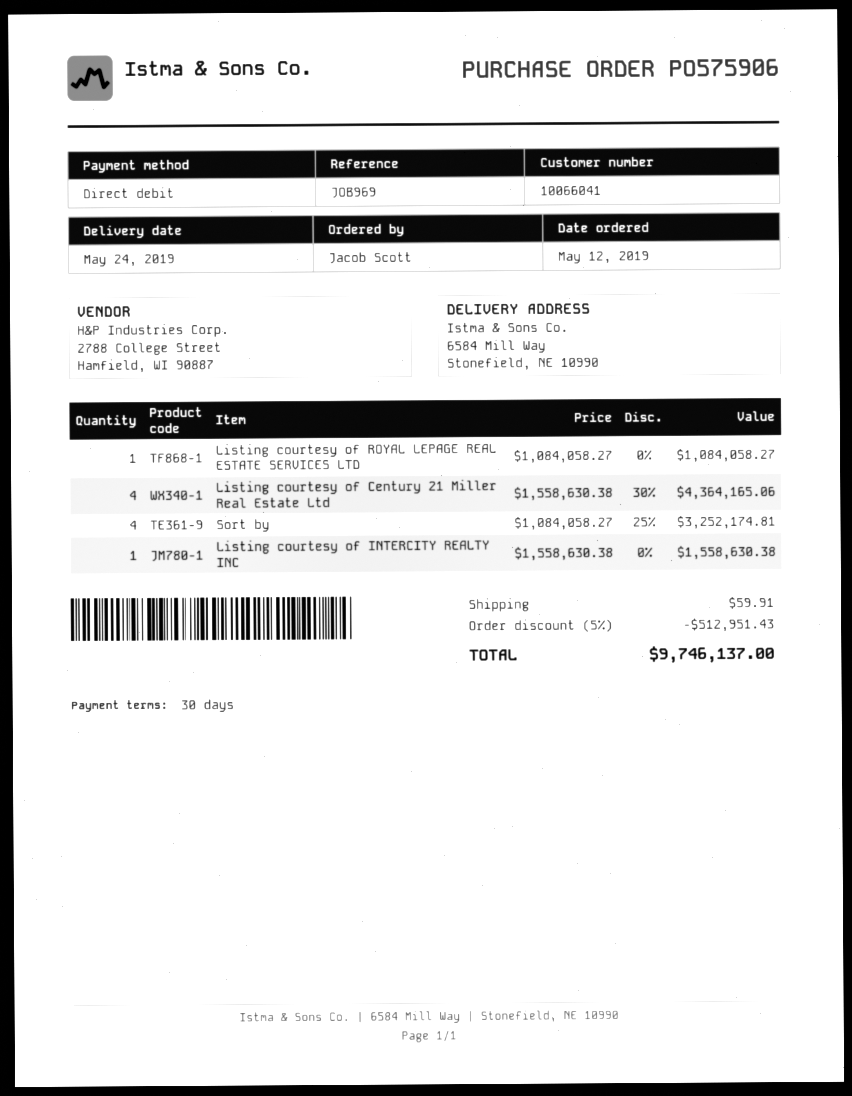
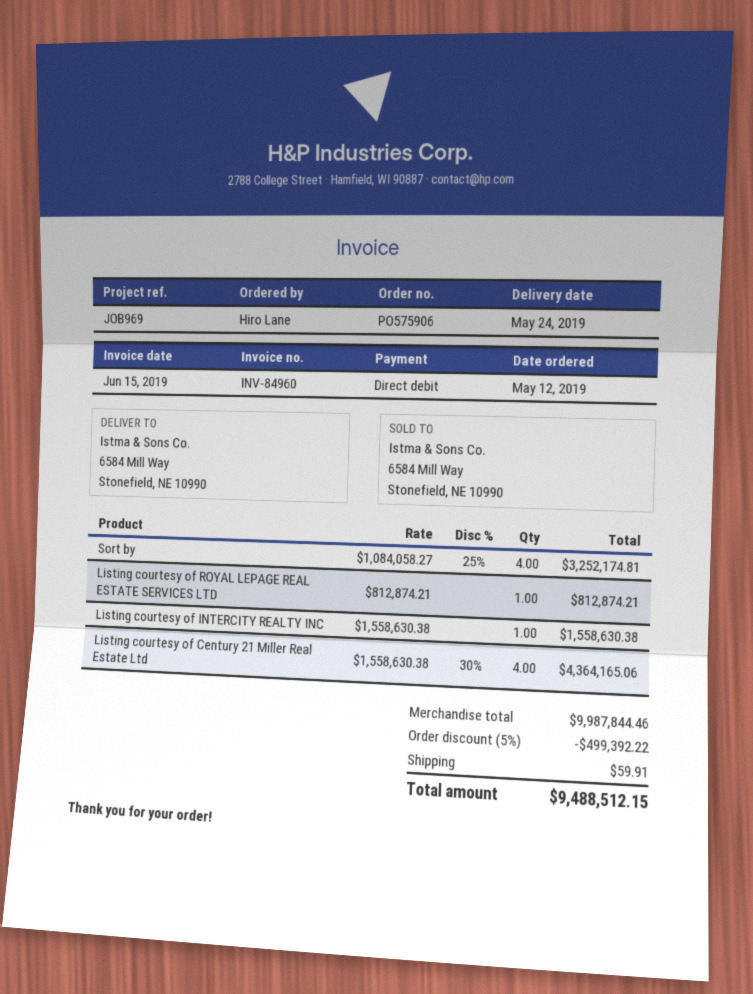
ordered by: Jacob Scott -> Hiro Lane
Listing courtesy of ROYAL LEPAGE REAL ESTATE SERVICES LTD: 1 x 1084058.27 = 1084058.27 -> 1 x 812874.21 = 812874.21
discount: 5% = 512951.43 -> 5% = 499392.22
total: 9746137.00 -> 9488512.15

